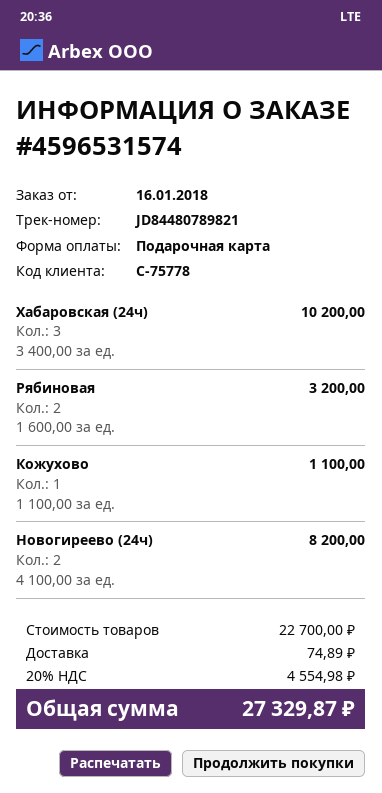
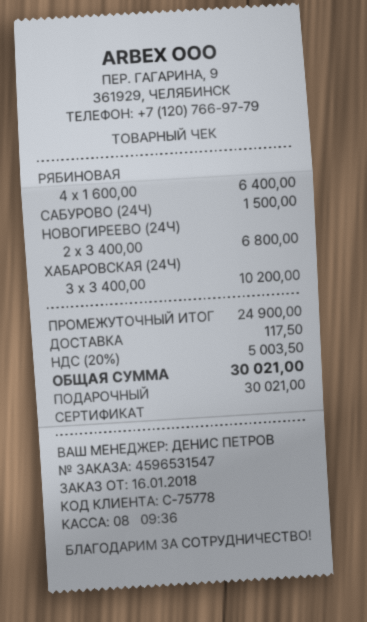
order number: 4596531574 -> 4596531547
Рябиновая: 2 x 1600.00 = 3200.00 -> 4 x 1600.00 = 6400.00
Кожухово: 1 x 1100.00 = 1100.00 -> none
Новогиреево (24ч): 2 x 4100.00 = 8200.00 -> 2 x 3400.00 = 6800.00
САБУРОВО (24Ч): none -> 1 x 1500.00 = 1500.00
subtotal: 22700.00 -> 24900.00
shipping: 74.89 -> 117.50
tax: 20% = 4554.98 -> 20% = 5003.50
total: 27329.87 -> 30021.00

